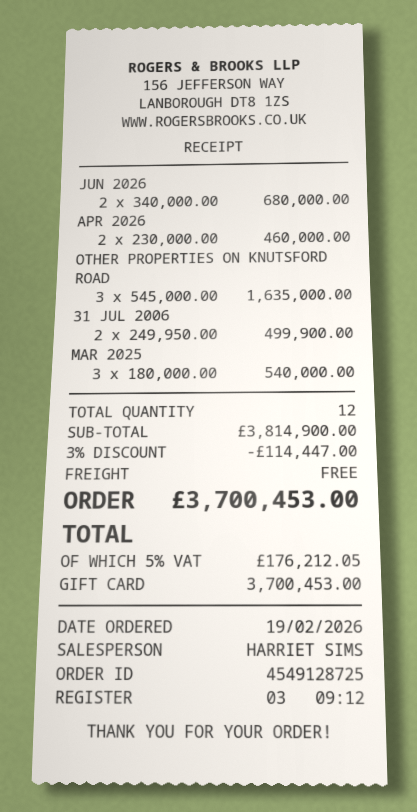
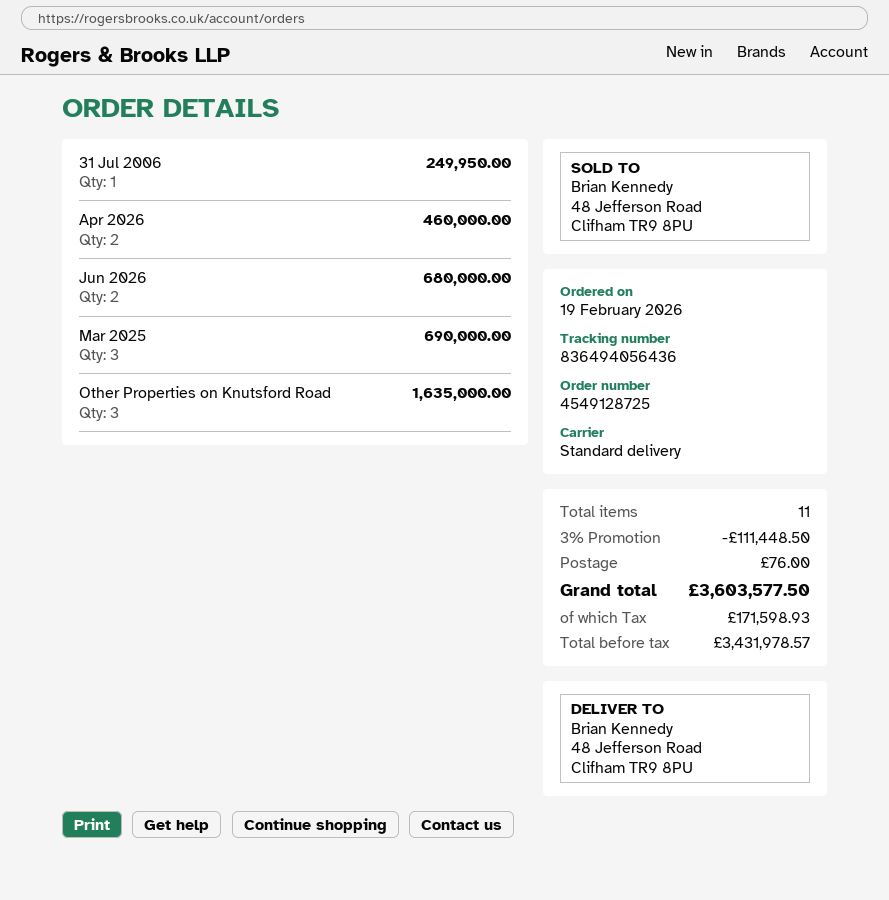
31 JUL 2006: 2 for 499900.00 -> 1 for 249950.00
MAR 2025: 3 for 540000.00 -> 3 for 690000.00
total quantity: 12 -> 11
discount: 3% = 114447.00 -> 3% = 111448.50
shipping: 0.00 -> 76.00
tax: 176212.05 -> 171598.93
total: 3700453.00 -> 3603577.50

